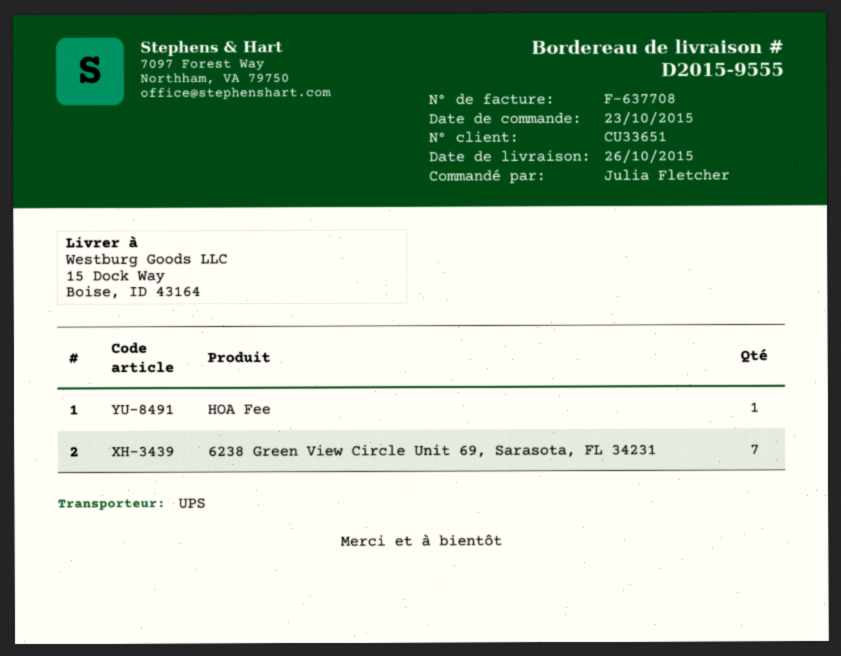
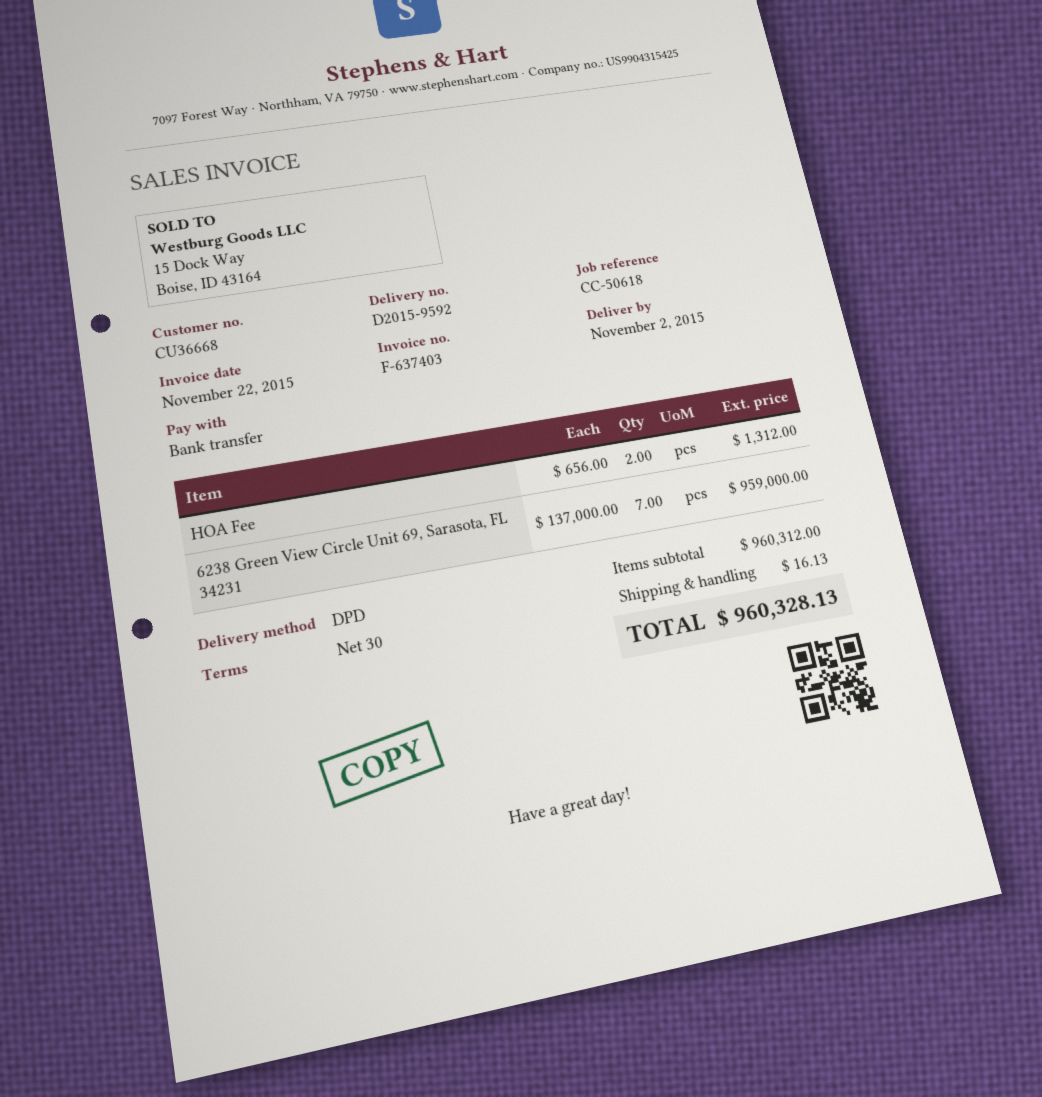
delivery note number: D2015-9555 -> D2015-9592
delivery date: 2015-10-26 -> 2015-11-02
invoice number: F-637708 -> F-637403
customer number: CU33651 -> CU36668
shipping method: UPS -> DPD
HOA Fee: 1 -> 2

